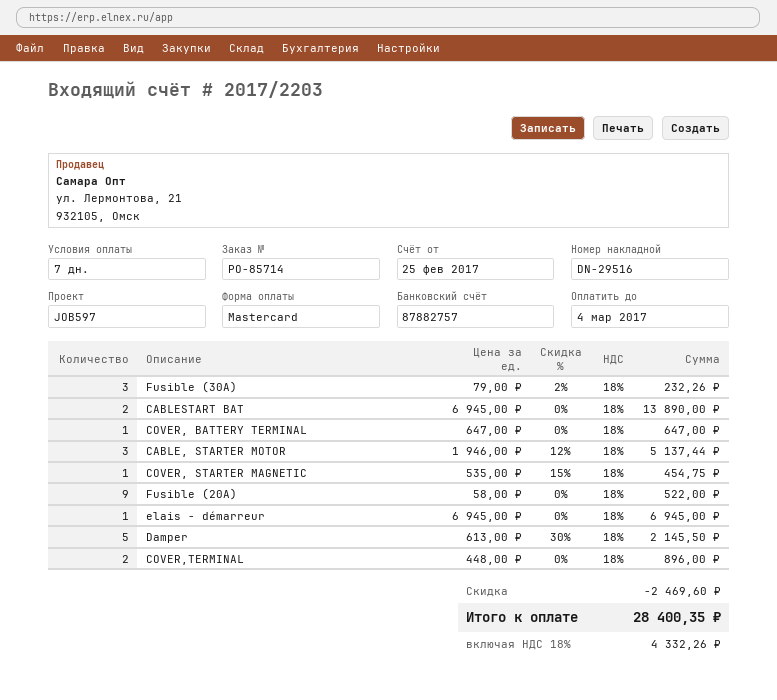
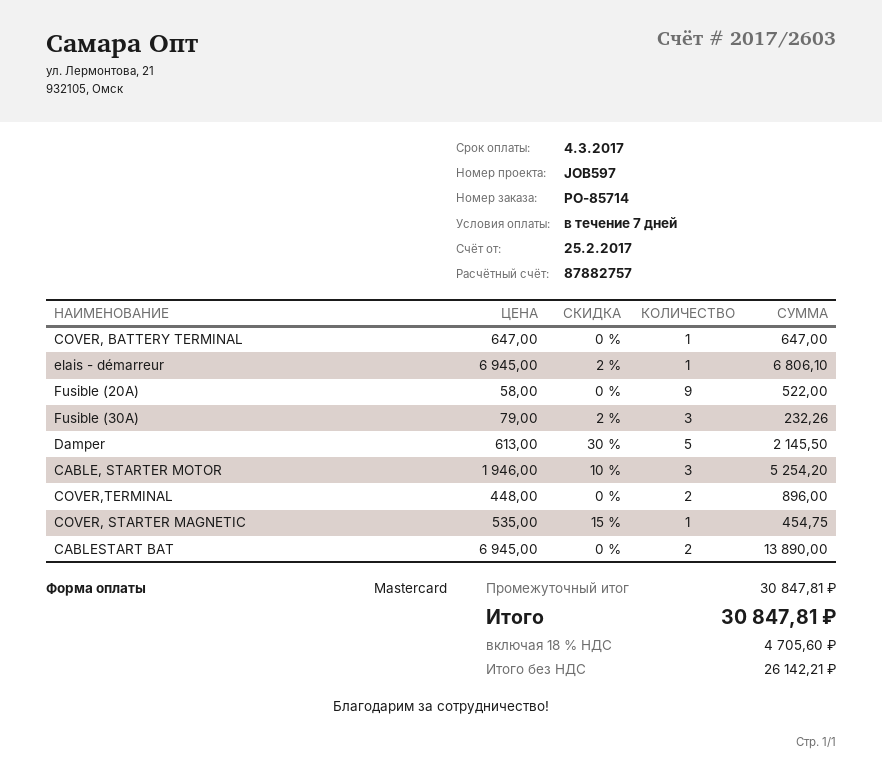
invoice number: 2017/2203 -> 2017/2603
CABLE, STARTER MOTOR: 3 x 1946.00 - 12% = 5137.44 -> 3 x 1946.00 - 10% = 5254.20
elais - démarreur: 1 x 6945.00 = 6945.00 -> 1 x 6945.00 - 2% = 6806.10
discount: 2469.60 -> none
tax: 18% = 4332.26 -> 18% = 4705.60
total: 28400.35 -> 30847.81

